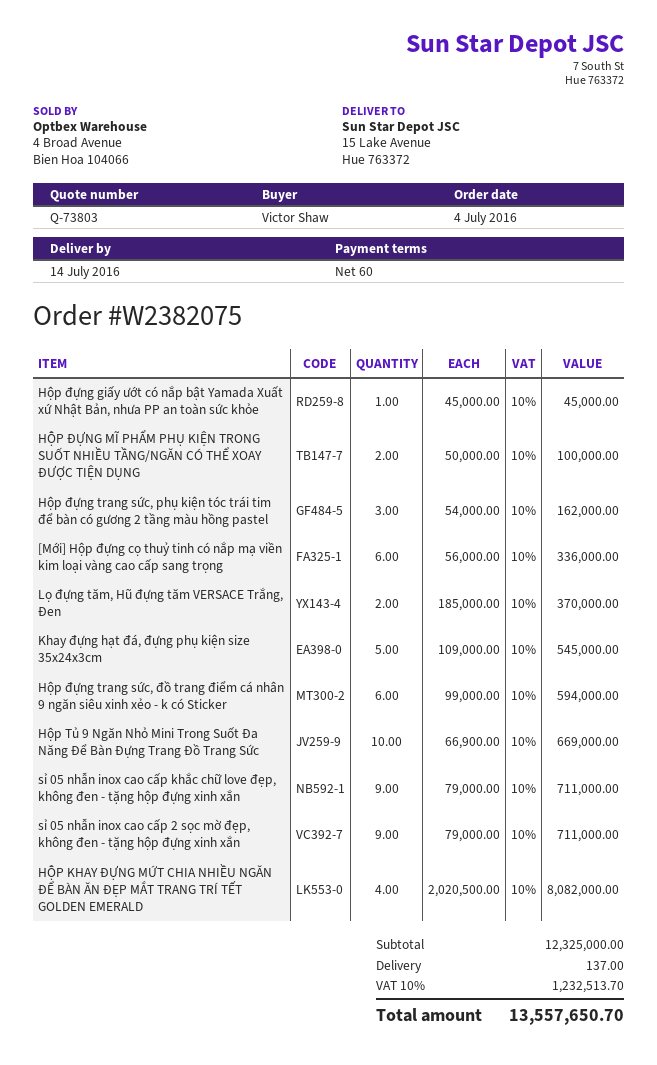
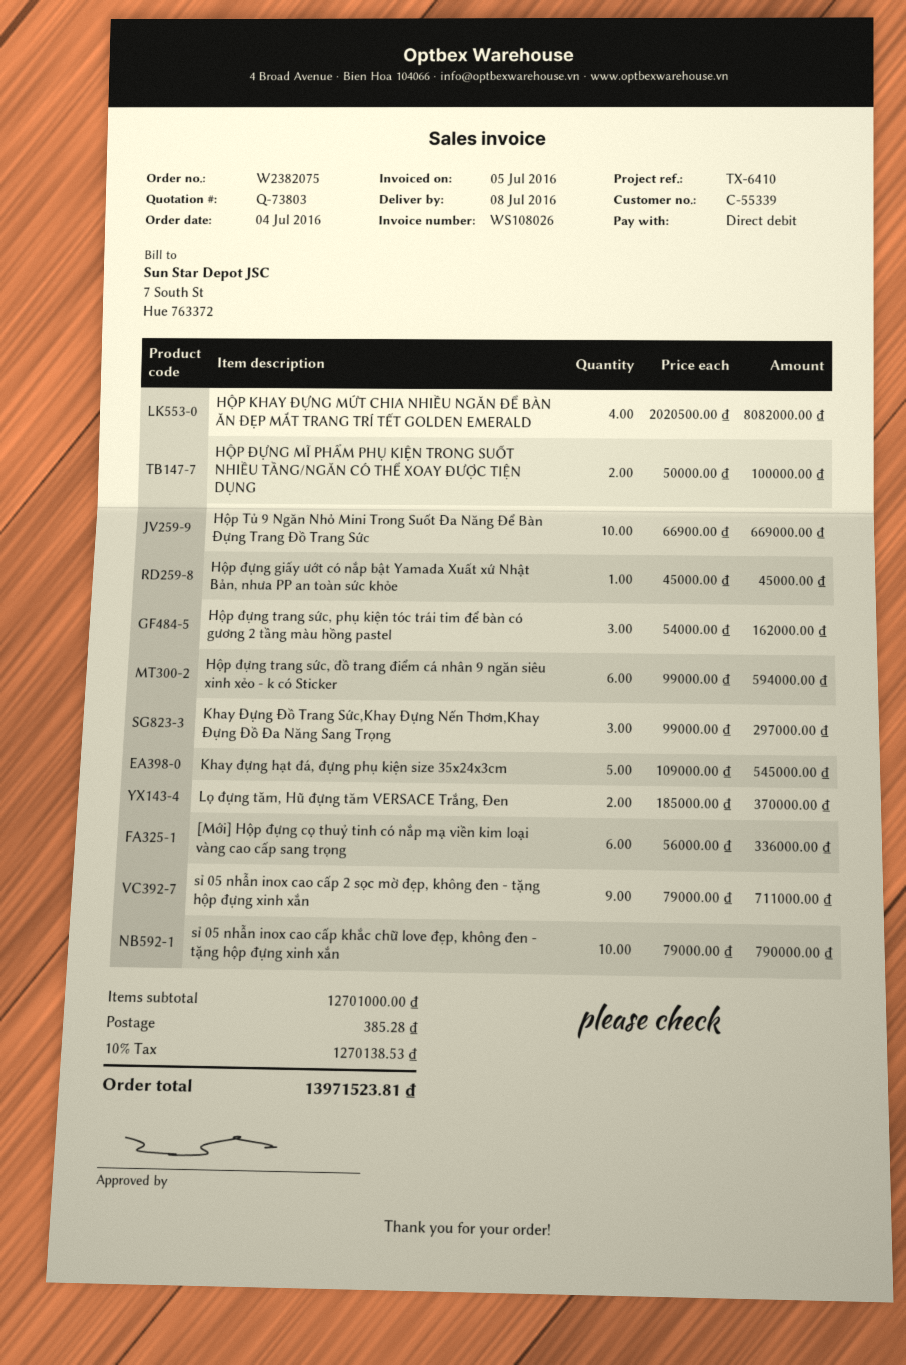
delivery date: 2016-07-14 -> 2016-07-08
sỉ 05 nhẫn inox cao cấp khắc chữ love đẹp, không đen - tặng hộp đựng xinh xắn: 9 x 79000.00 = 711000.00 -> 10 x 79000.00 = 790000.00
Khay Đựng Đồ Trang Sức,Khay Đựng Nến Thơm,Khay Đựng Đồ Đa Năng Sang Trọng: none -> 3 x 99000.00 = 297000.00
subtotal: 12325000.00 -> 12701000.00
shipping: 137.00 -> 385.28
tax: 10% = 1232513.70 -> 10% = 1270138.53
total: 13557650.70 -> 13971523.81

